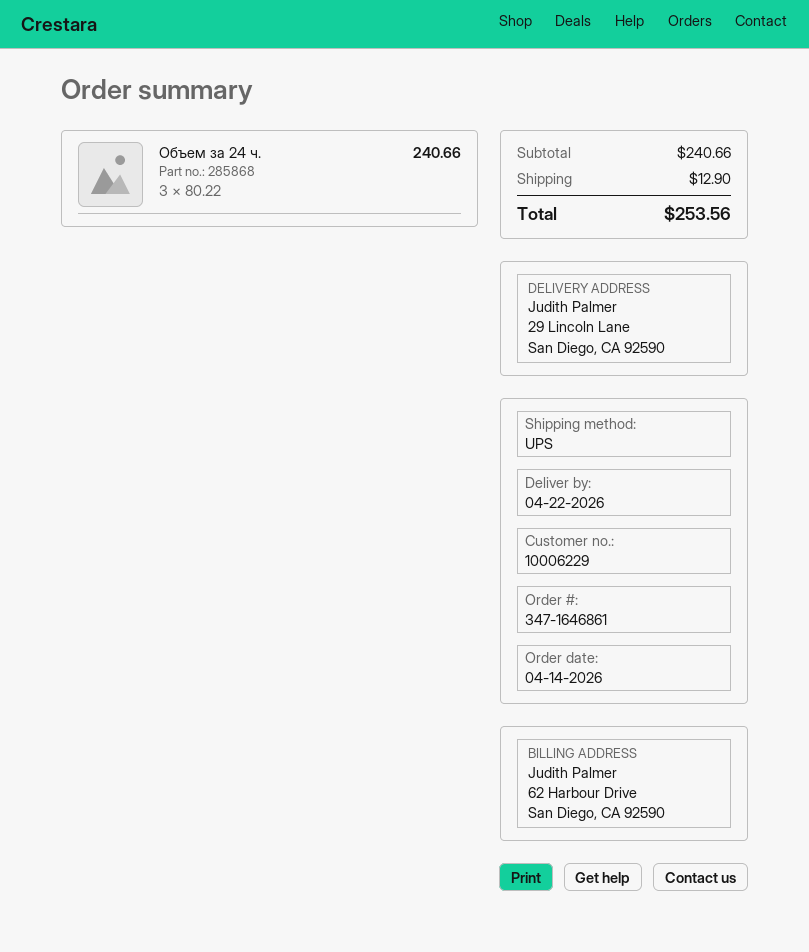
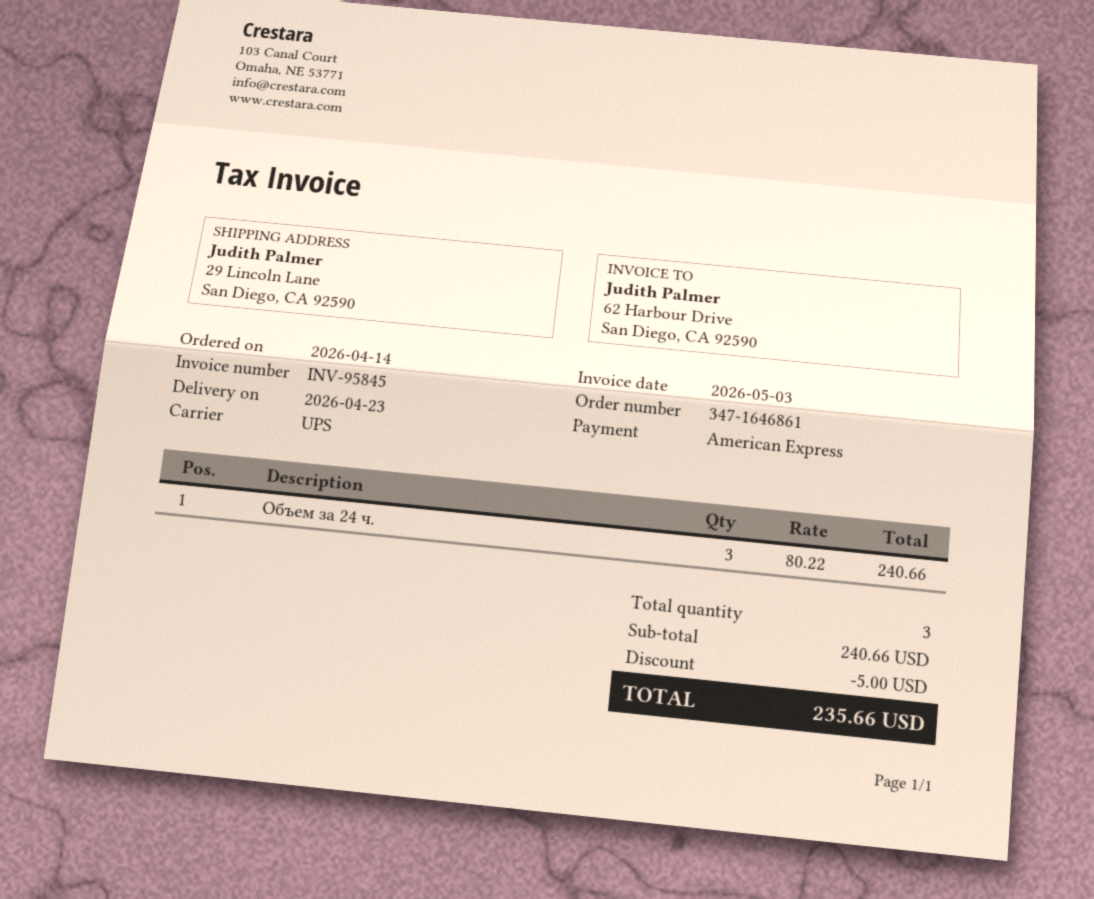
delivery date: 2026-04-22 -> 2026-04-23
discount: none -> 5.00
shipping: 12.90 -> none
total: 253.56 -> 235.66

